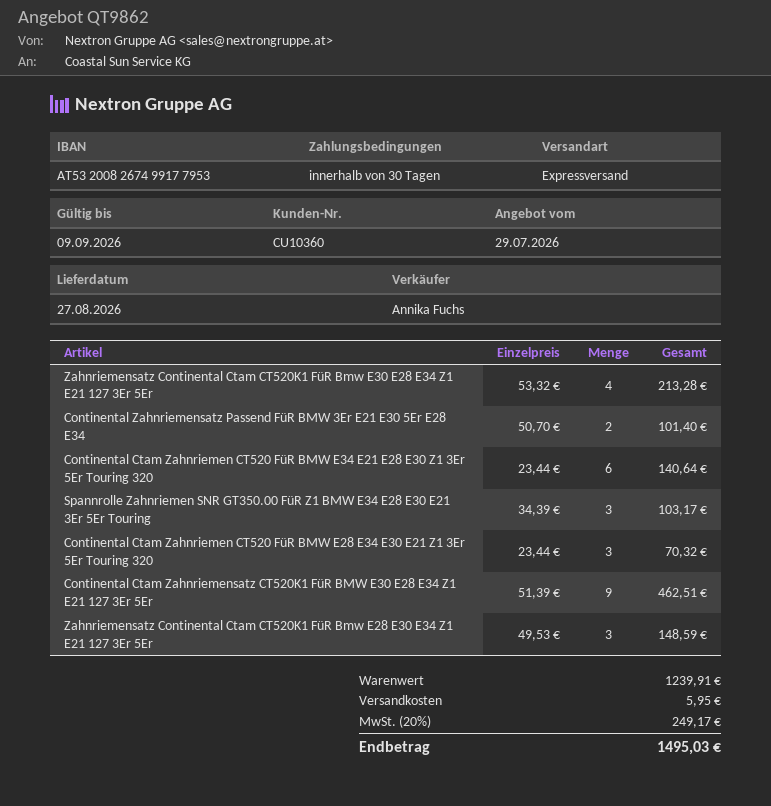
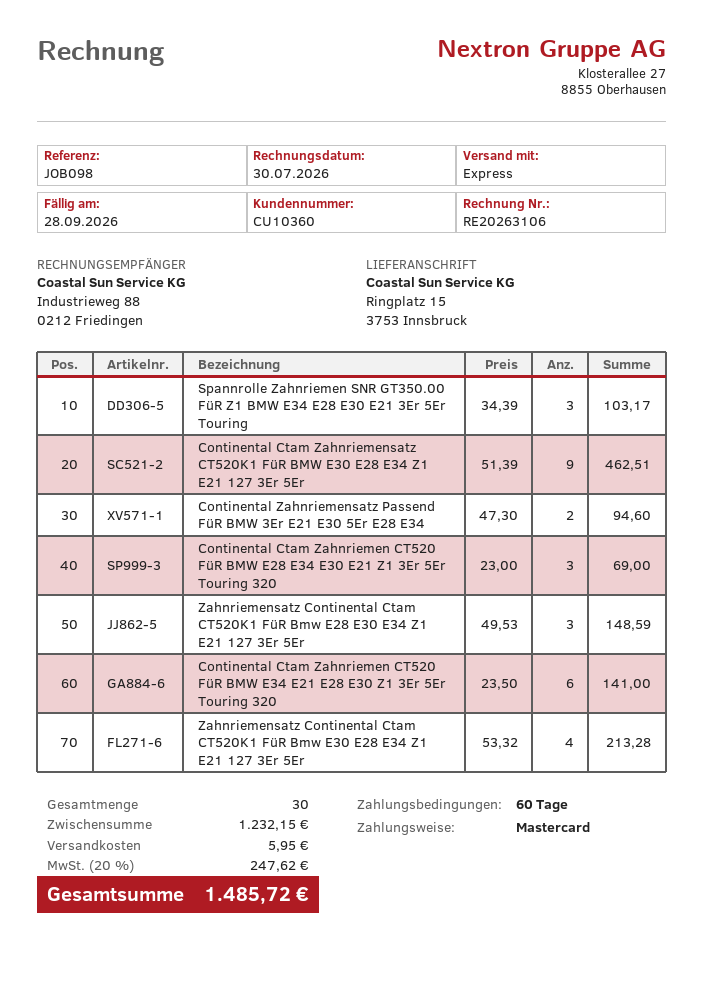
payment terms: 30 days -> 60 days
Continental Zahnriemensatz Passend FüR BMW 3Er E21 E30 5Er E28 E34: 2 x 50.70 = 101.40 -> 2 x 47.30 = 94.60
Continental Ctam Zahnriemen CT520 FüR BMW E34 E21 E28 E30 Z1 3Er 5Er Touring 320: 6 x 23.44 = 140.64 -> 6 x 23.50 = 141.00
Continental Ctam Zahnriemen CT520 FüR BMW E28 E34 E30 E21 Z1 3Er 5Er Touring 320: 3 x 23.44 = 70.32 -> 3 x 23.00 = 69.00
subtotal: 1239.91 -> 1232.15
tax: 20% = 249.17 -> 20% = 247.62
total: 1495.03 -> 1485.72

